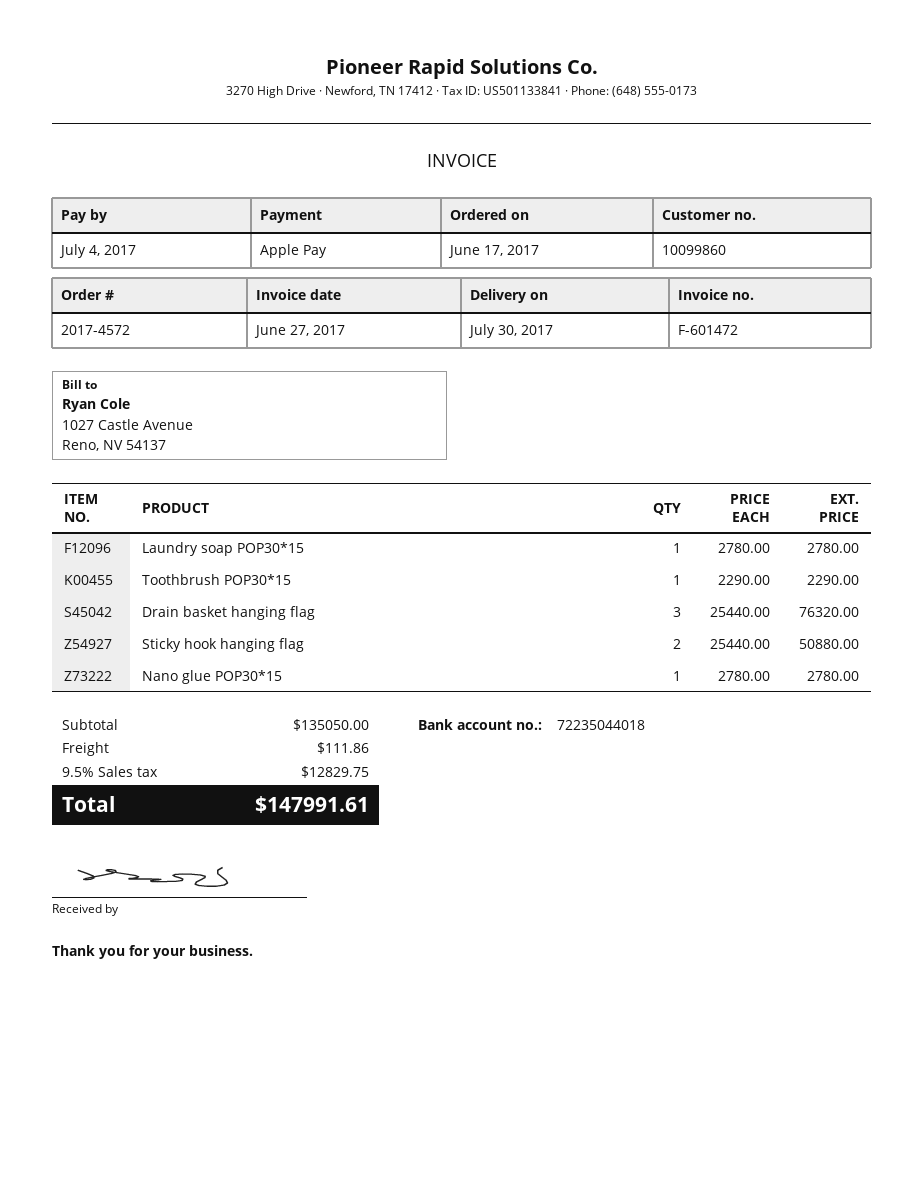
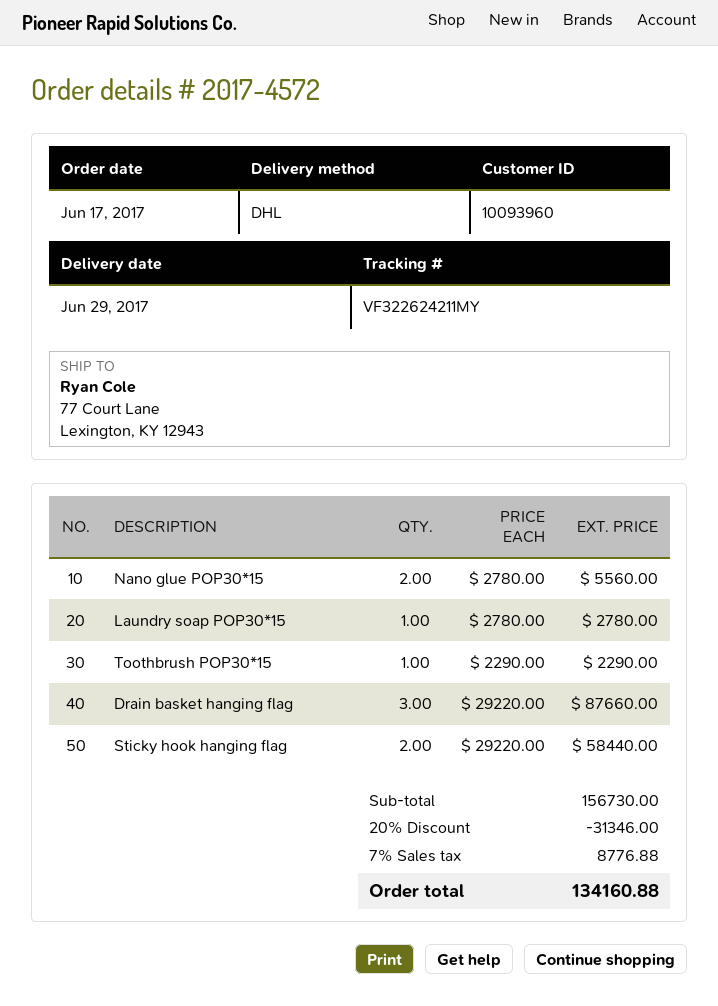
delivery date: 2017-07-30 -> 2017-06-29
customer number: 10099860 -> 10093960
Drain basket hanging flag: 3 x 25440.00 = 76320.00 -> 3 x 29220.00 = 87660.00
Sticky hook hanging flag: 2 x 25440.00 = 50880.00 -> 2 x 29220.00 = 58440.00
Nano glue POP30*15: 1 x 2780.00 = 2780.00 -> 2 x 2780.00 = 5560.00
subtotal: 135050.00 -> 156730.00
discount: none -> 20% = 31346.00
shipping: 111.86 -> none
tax: 9.5% = 12829.75 -> 7% = 8776.88
total: 147991.61 -> 134160.88

